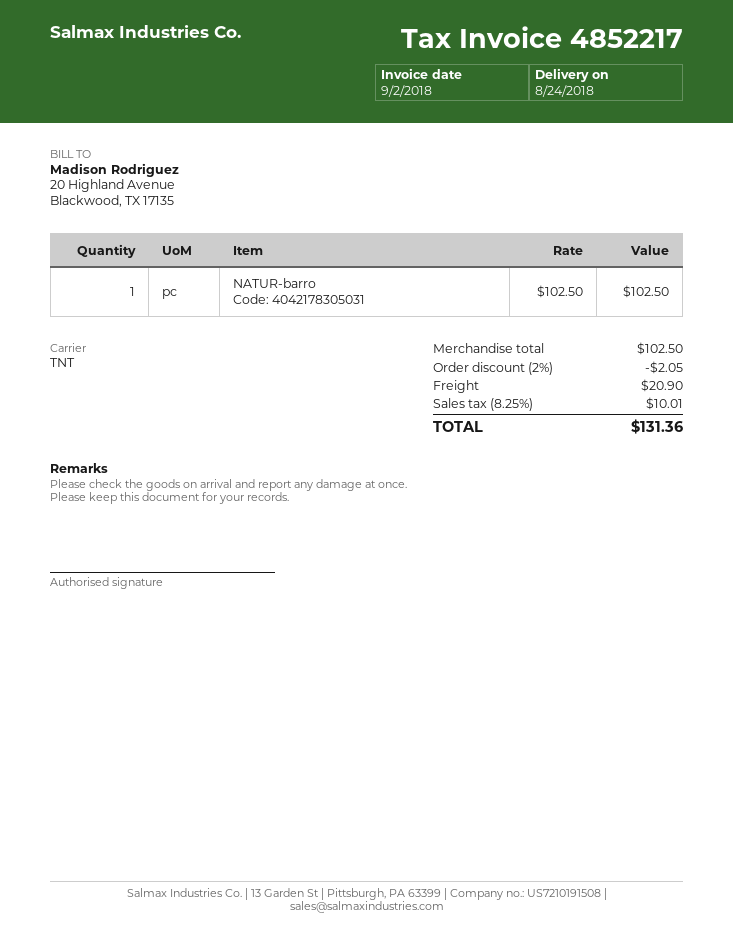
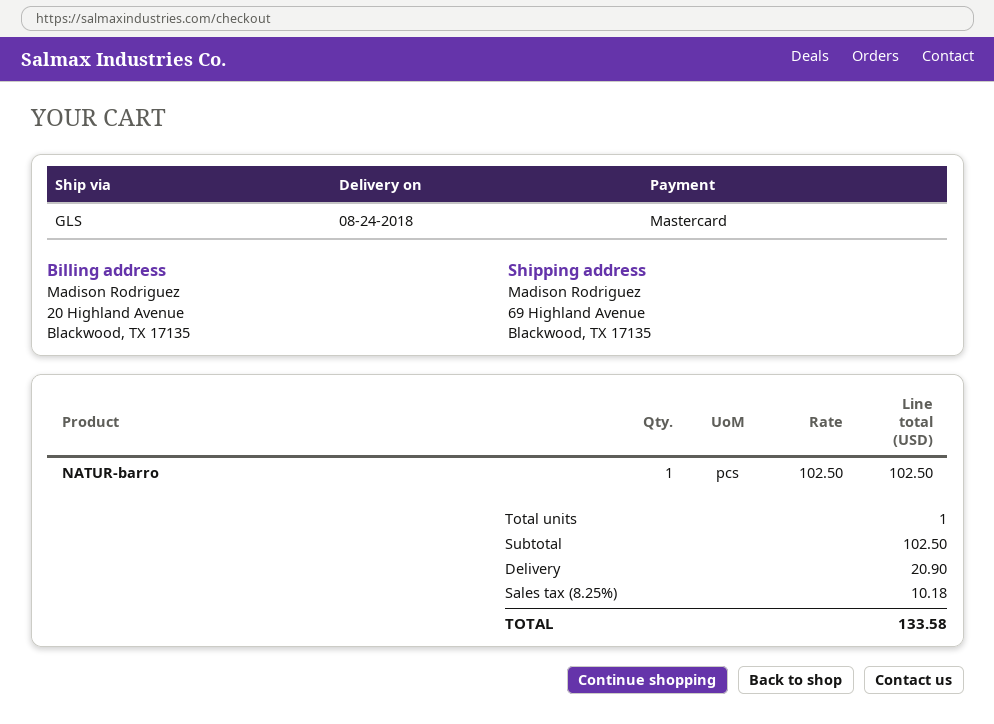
shipping method: TNT -> GLS
discount: 2% = 2.05 -> none
tax: 8.25% = 10.01 -> 8.25% = 10.18
total: 131.36 -> 133.58

